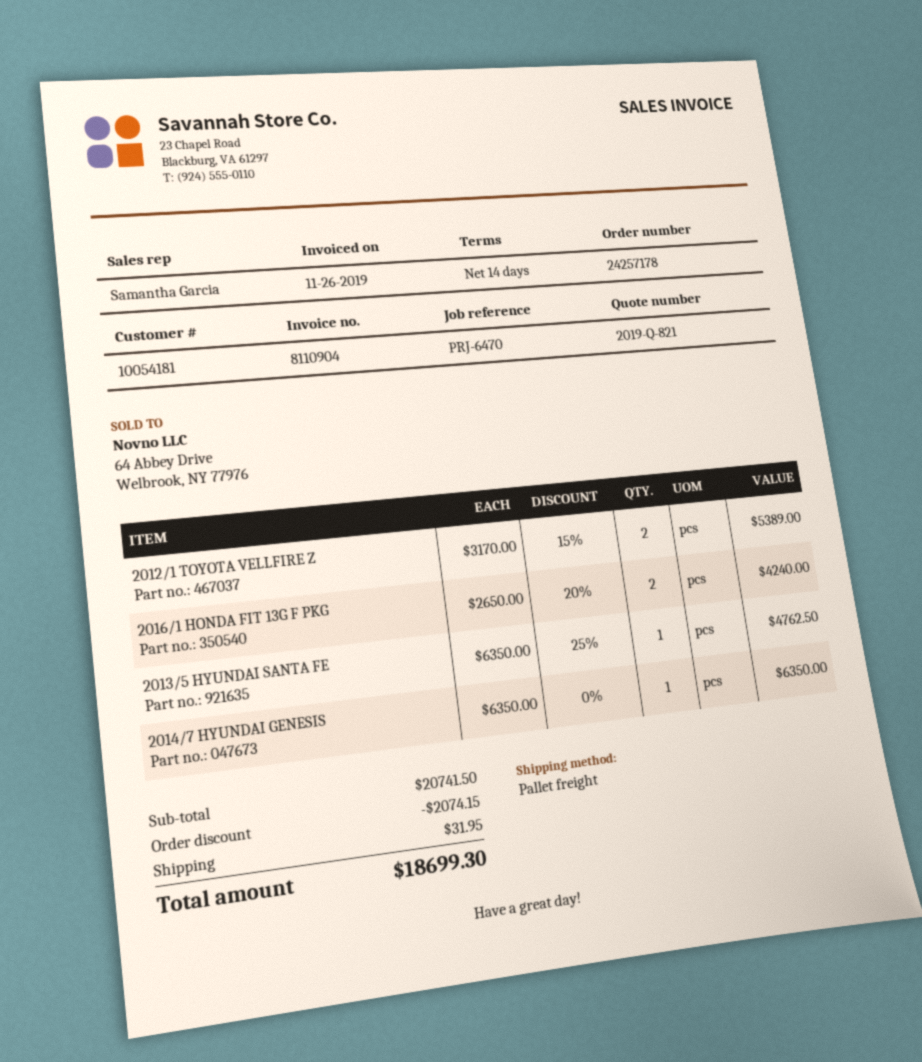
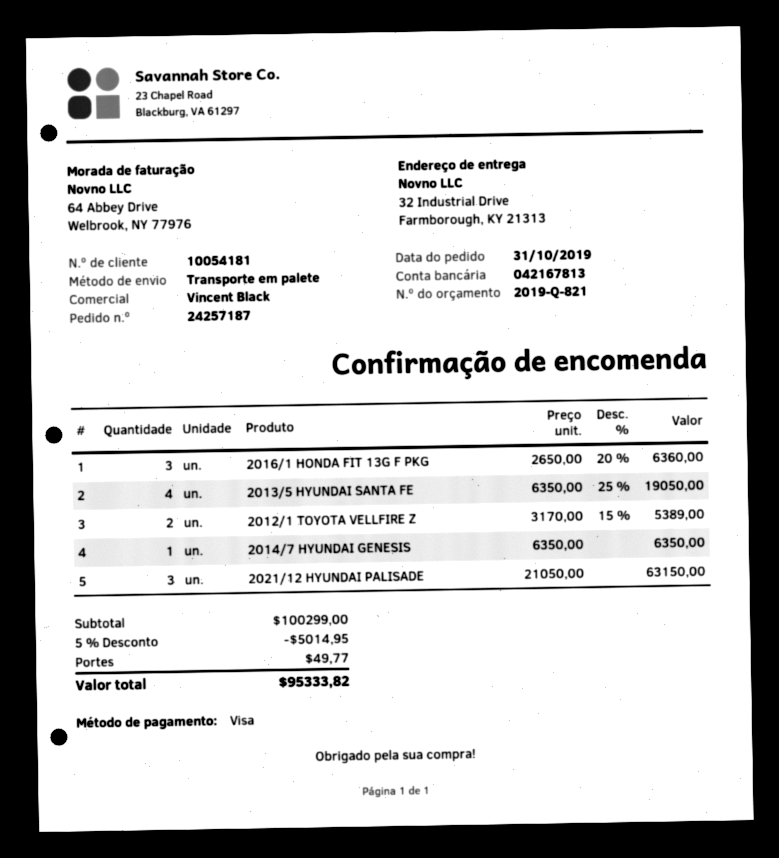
order number: 24257178 -> 24257187
sales rep: Samantha Garcia -> Vincent Black
2016/1 HONDA FIT 13G F PKG: 2 x 2650.00 - 20% = 4240.00 -> 3 x 2650.00 - 20% = 6360.00
2013/5 HYUNDAI SANTA FE: 1 x 6350.00 - 25% = 4762.50 -> 4 x 6350.00 - 25% = 19050.00
2021/12 HYUNDAI PALISADE: none -> 3 x 21050.00 = 63150.00
subtotal: 20741.50 -> 100299.00
discount: 2074.15 -> 5014.95
shipping: 31.95 -> 49.77
total: 18699.30 -> 95333.82

